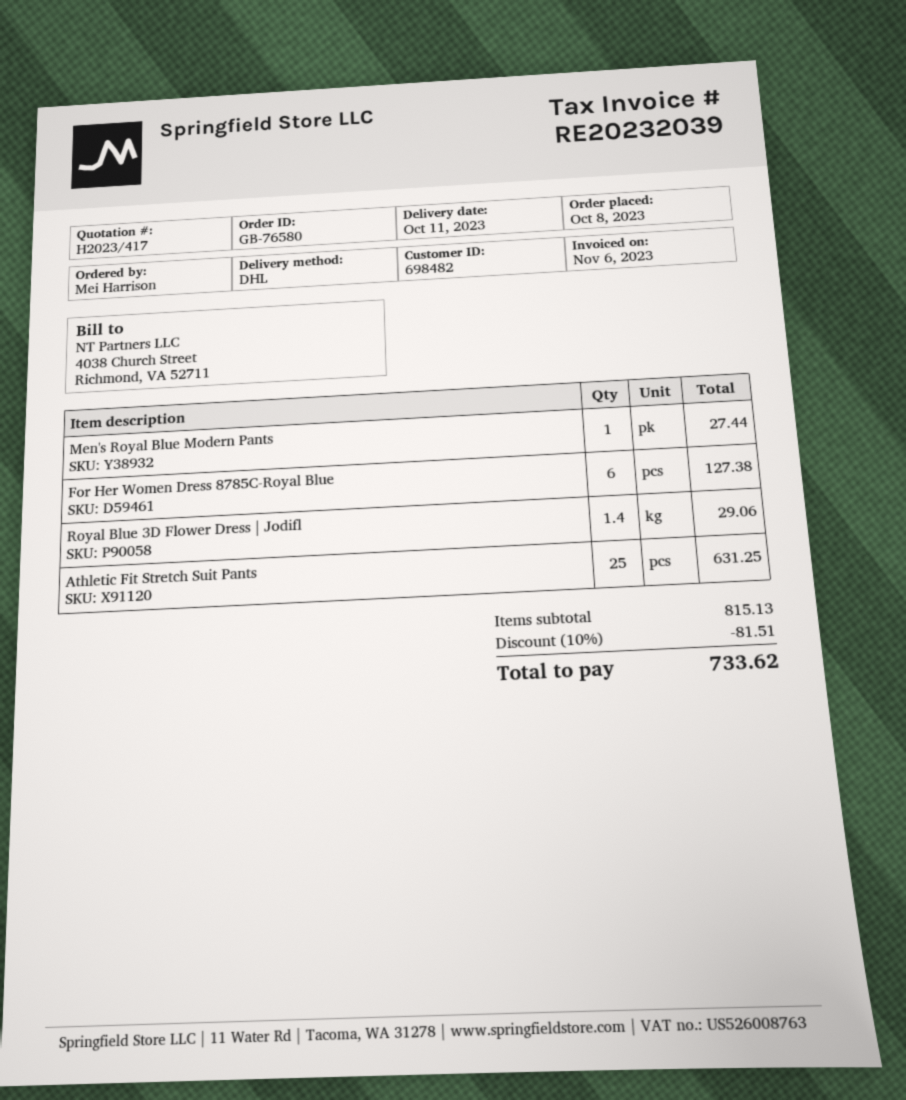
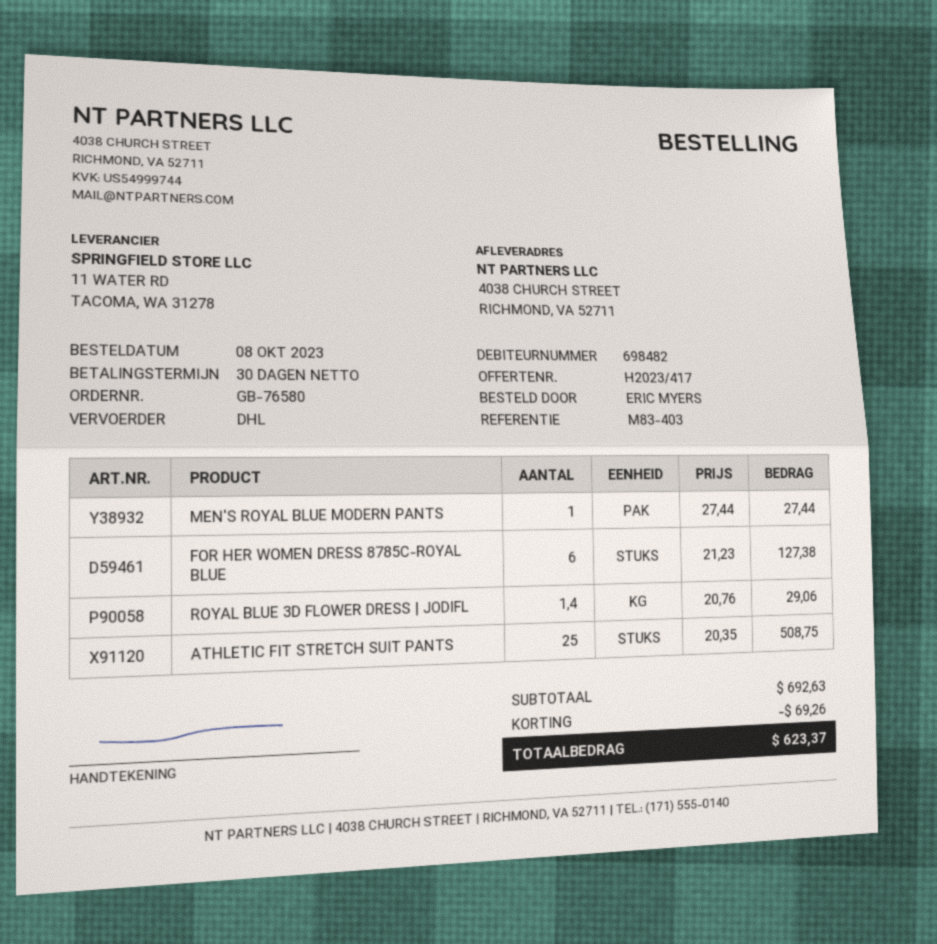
ordered by: Mei Harrison -> ERIC MYERS
Athletic Fit Stretch Suit Pants: 25 for 631.25 -> 25 for 508.75
subtotal: 815.13 -> 692.63
discount: 81.51 -> 69.26
total: 733.62 -> 623.37

